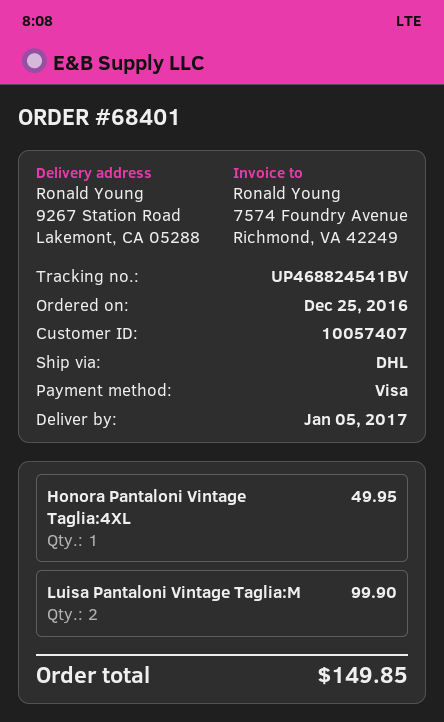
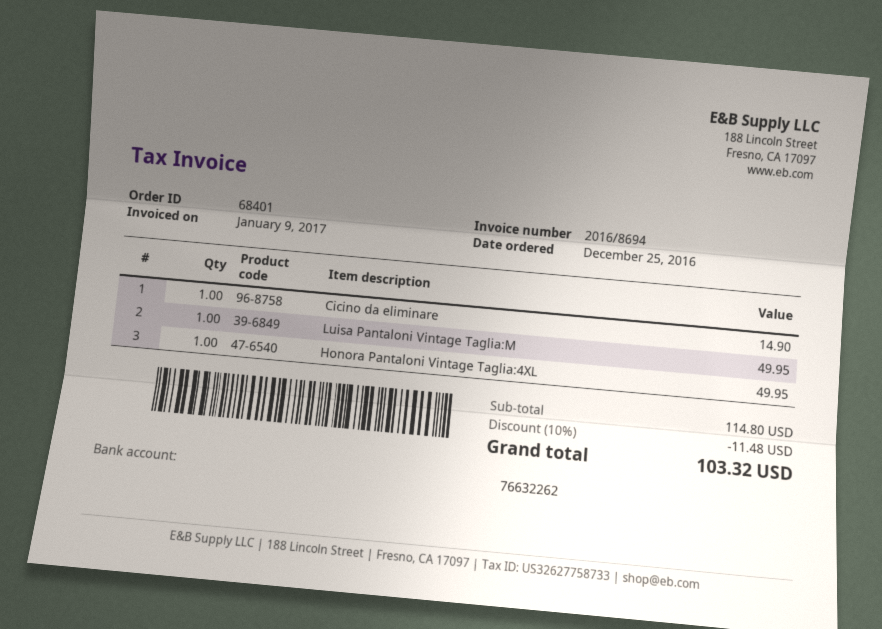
Luisa Pantaloni Vintage Taglia:M: 2 for 99.90 -> 1 for 49.95
Cicino da eliminare: none -> 1 for 14.90
discount: none -> 10% = 11.48
total: 149.85 -> 103.32

